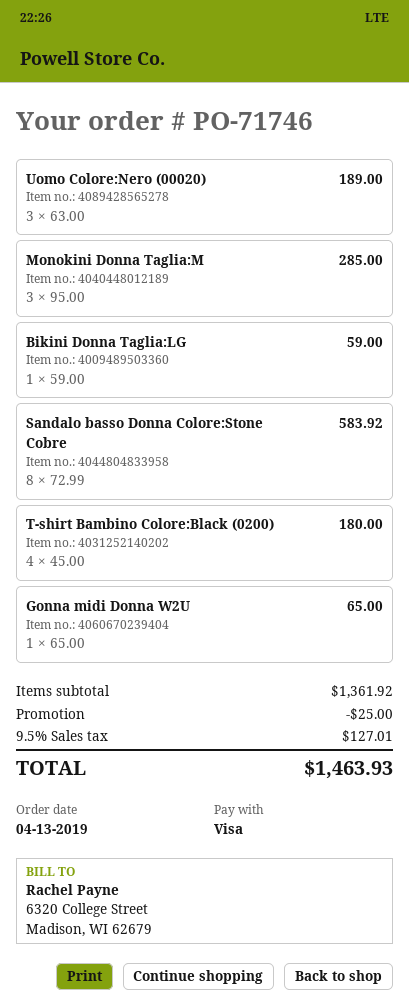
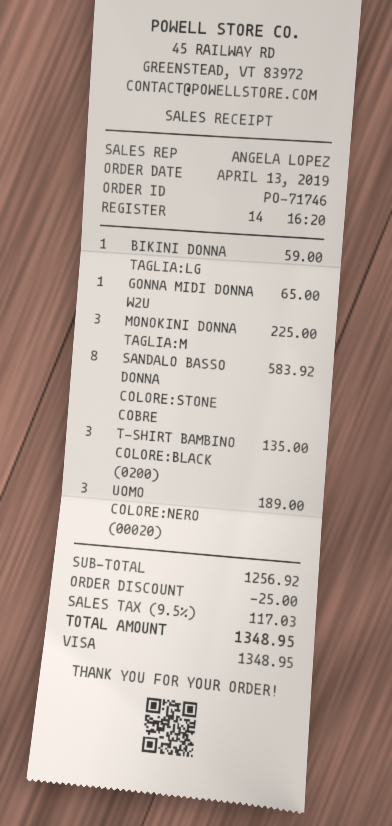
Monokini Donna Taglia:M: 3 for 285.00 -> 3 for 225.00
T-shirt Bambino Colore:Black (0200): 4 for 180.00 -> 3 for 135.00
subtotal: 1361.92 -> 1256.92
tax: 9.5% = 127.01 -> 9.5% = 117.03
total: 1463.93 -> 1348.95

